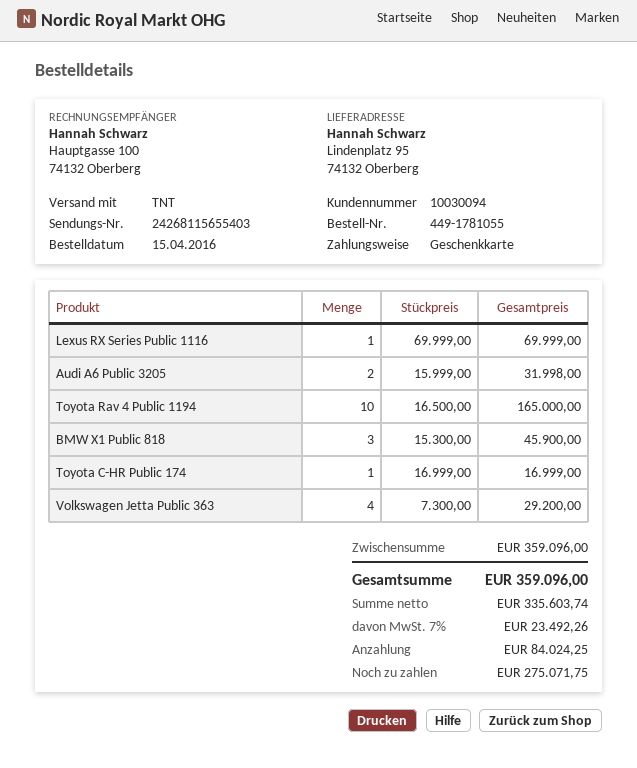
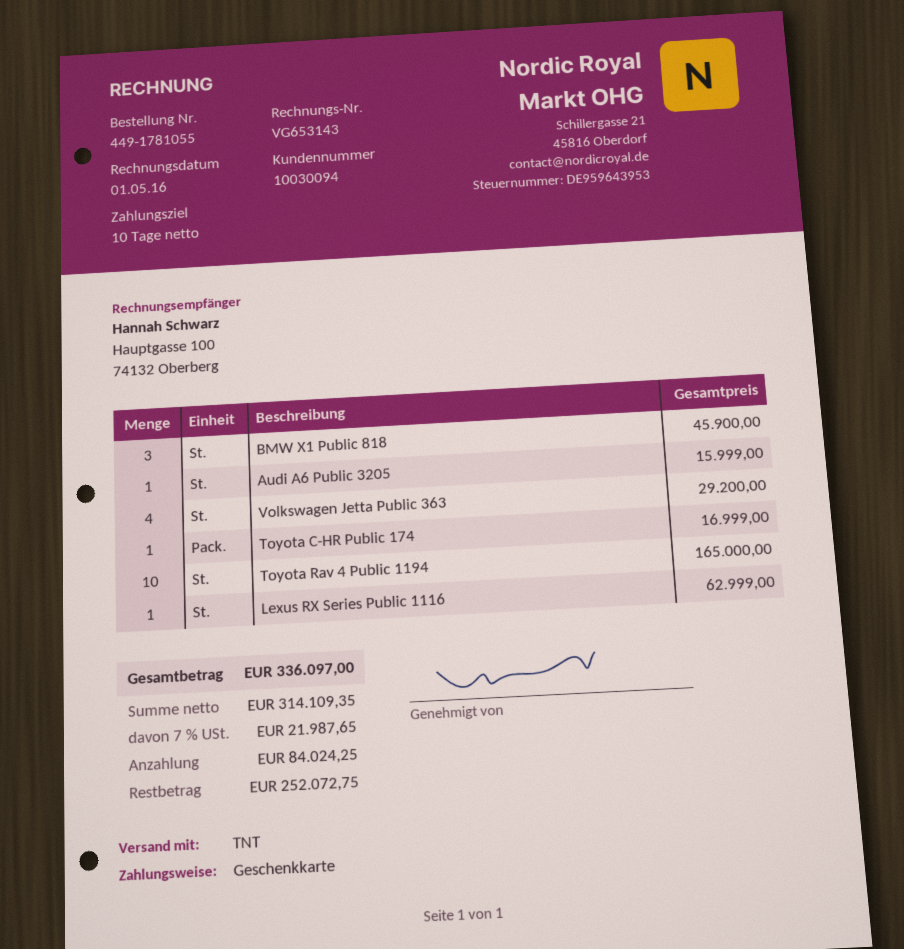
Lexus RX Series Public 1116: 1 for 69999.00 -> 1 for 62999.00
Audi A6 Public 3205: 2 for 31998.00 -> 1 for 15999.00
net: 335603.74 -> 314109.35
tax: 7% = 23492.26 -> 7% = 21987.65
total: 359096.00 -> 336097.00
balance: 275071.75 -> 252072.75

